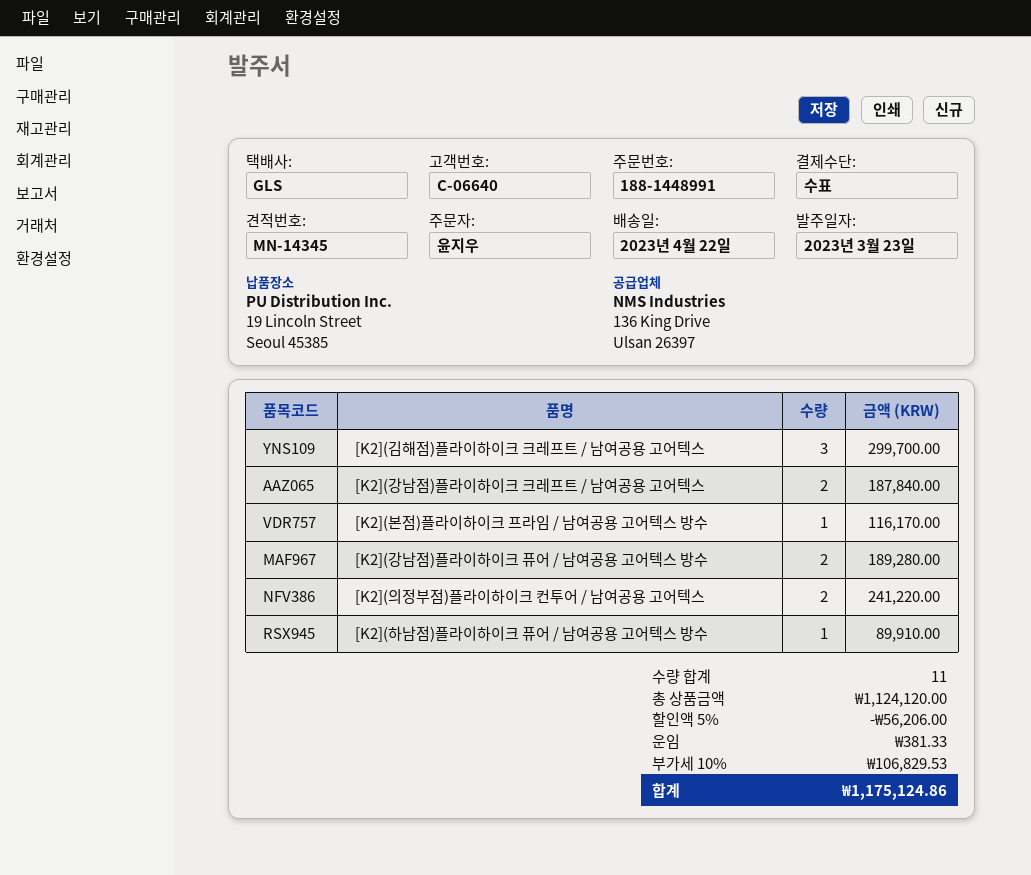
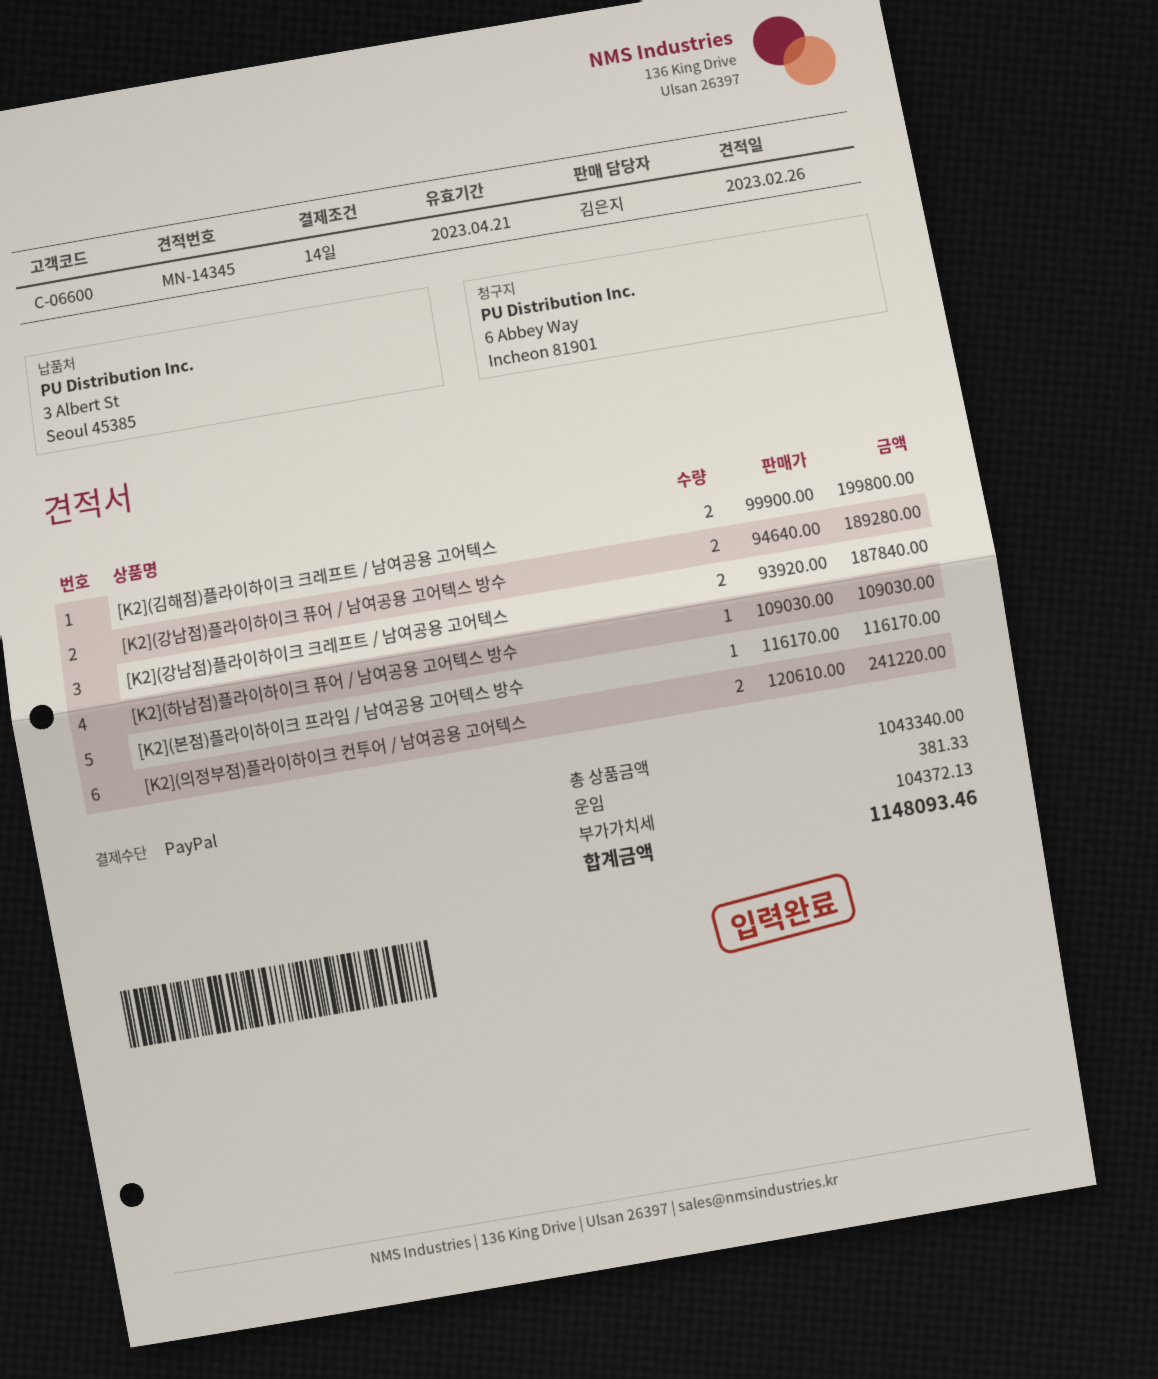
customer number: C-06640 -> C-06600
payment method: cheque -> PayPal
ship to: 19 Lincoln Street, Seoul 45385 -> 3 Albert St, Seoul 45385
[K2](김해점)플라이하이크 크레프트 / 남여공용 고어텍스: 3 for 299700.00 -> 2 for 199800.00
[K2](하남점)플라이하이크 퓨어 / 남여공용 고어텍스 방수: 1 for 89910.00 -> 1 for 109030.00
subtotal: 1124120.00 -> 1043340.00
discount: 5% = 56206.00 -> none
tax: 106829.53 -> 104372.13
total: 1175124.86 -> 1148093.46

